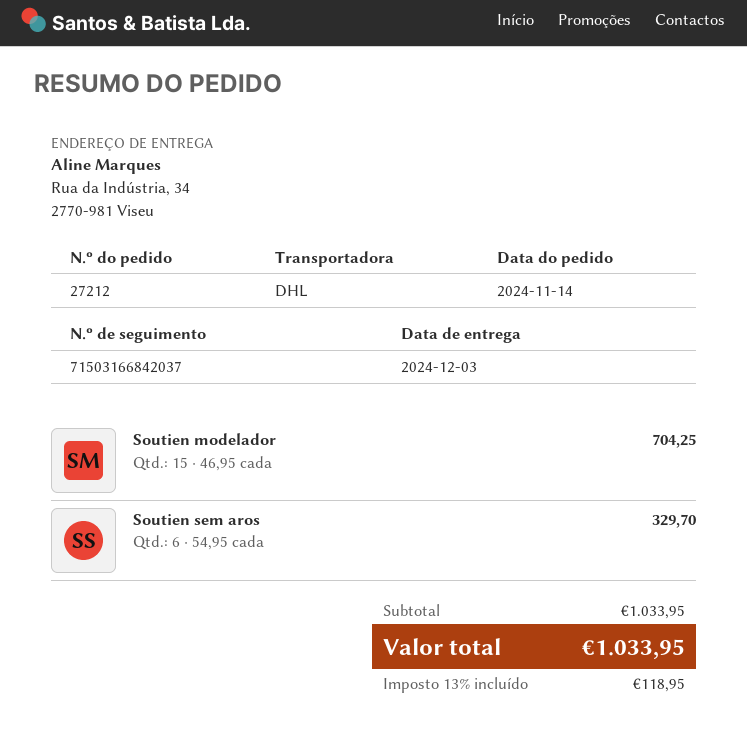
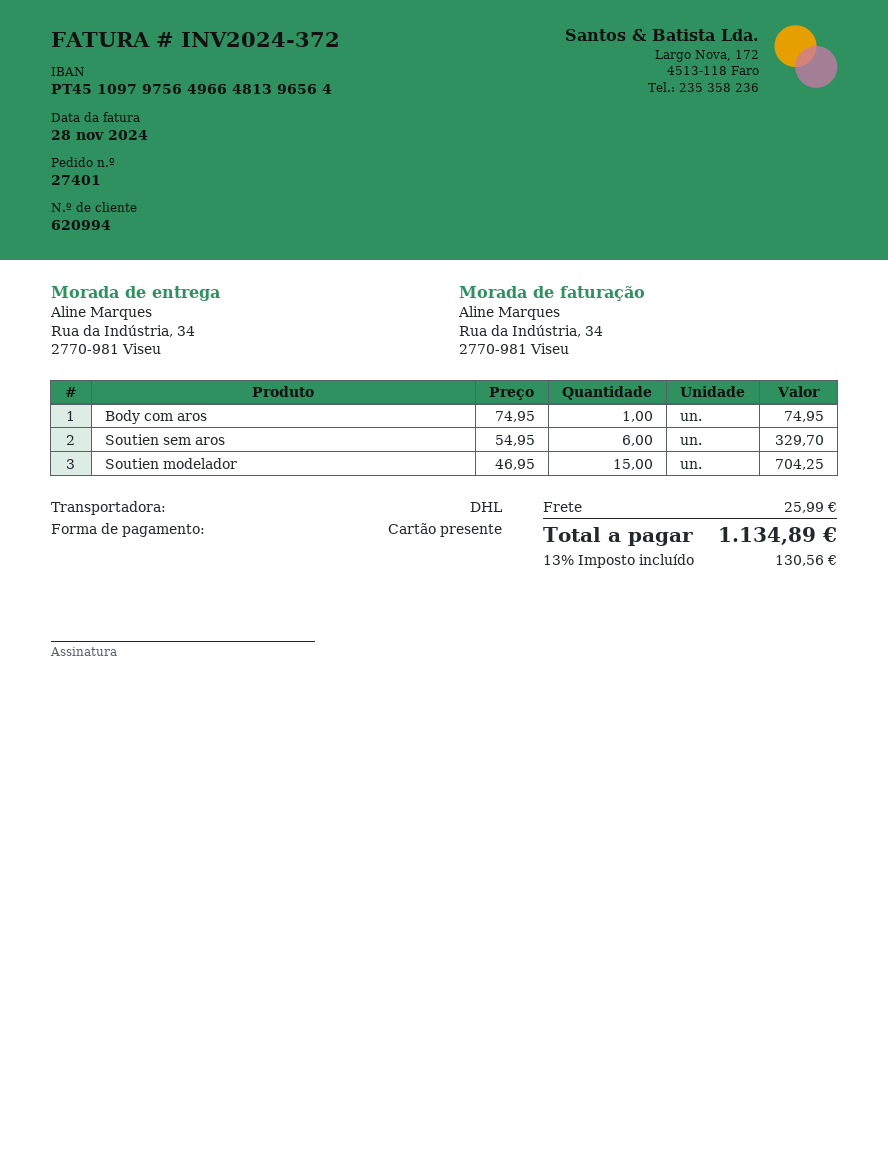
order number: 27212 -> 27401
Body com aros: none -> 1 x 74.95 = 74.95
shipping: none -> 25.99
tax: 13% = 118.95 -> 13% = 130.56
total: 1033.95 -> 1134.89

